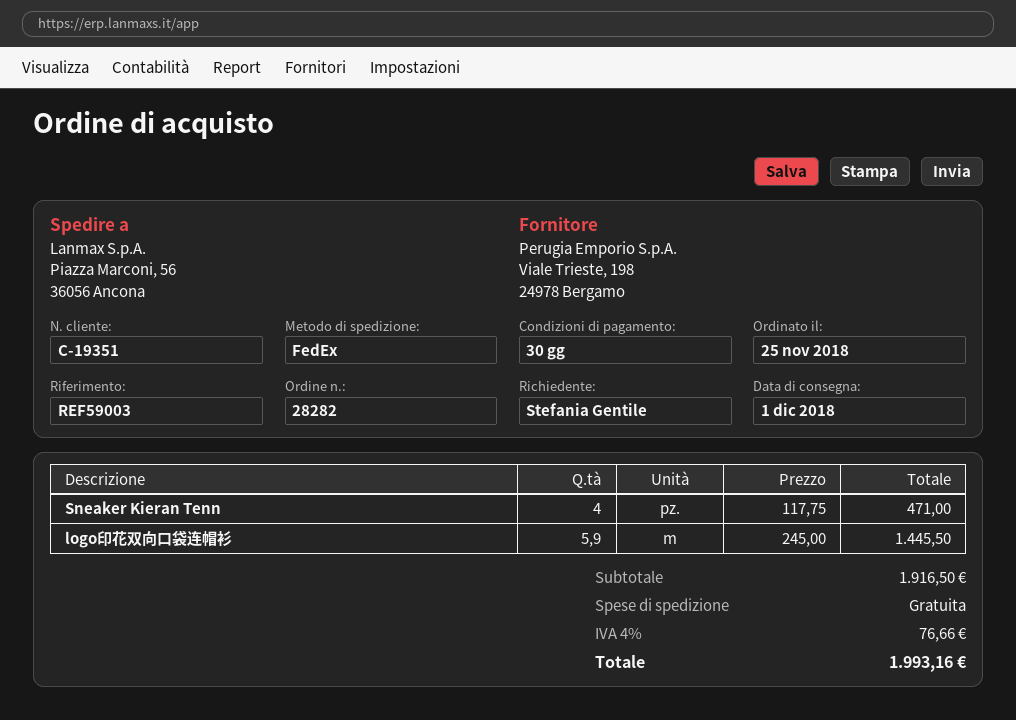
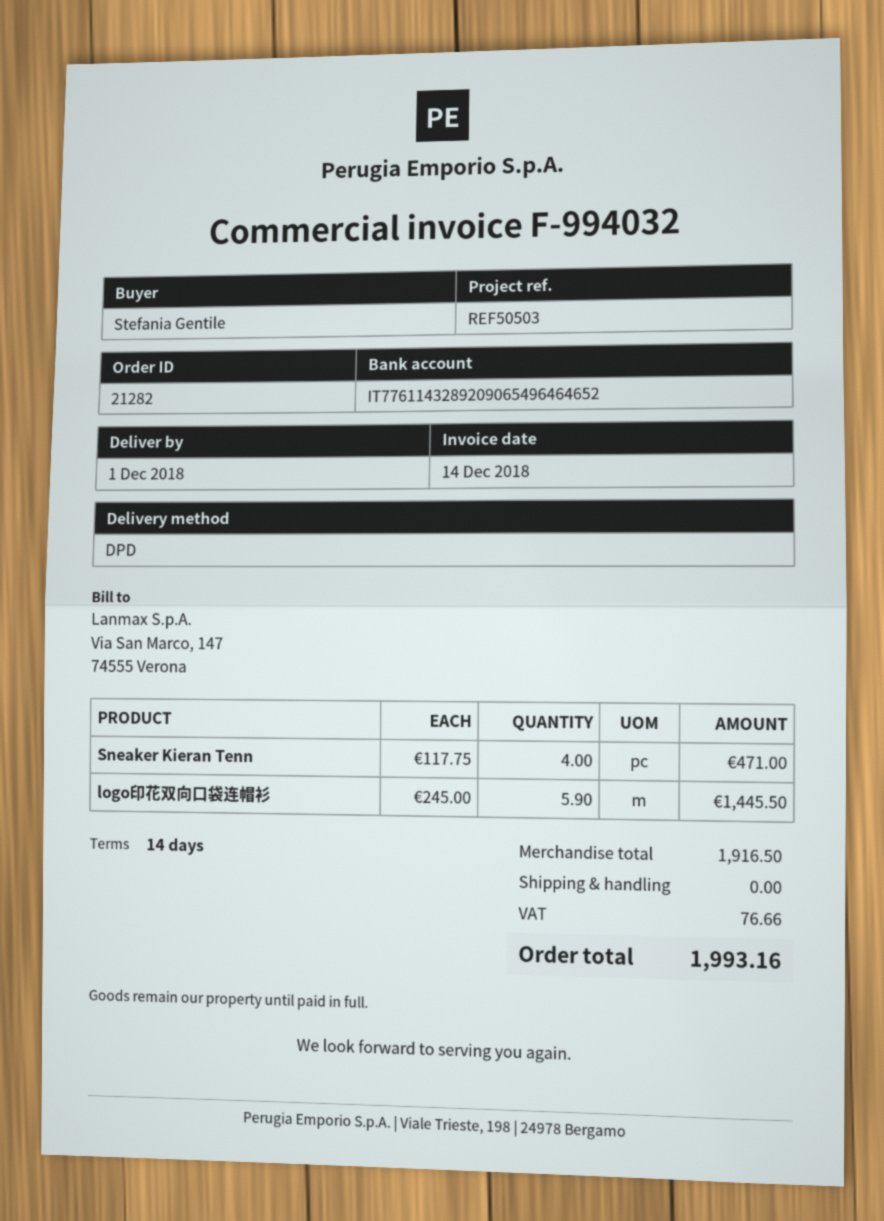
order number: 28282 -> 21282
payment terms: 30 days -> 14 days
reference: REF59003 -> REF50503
shipping method: FedEx -> DPD

